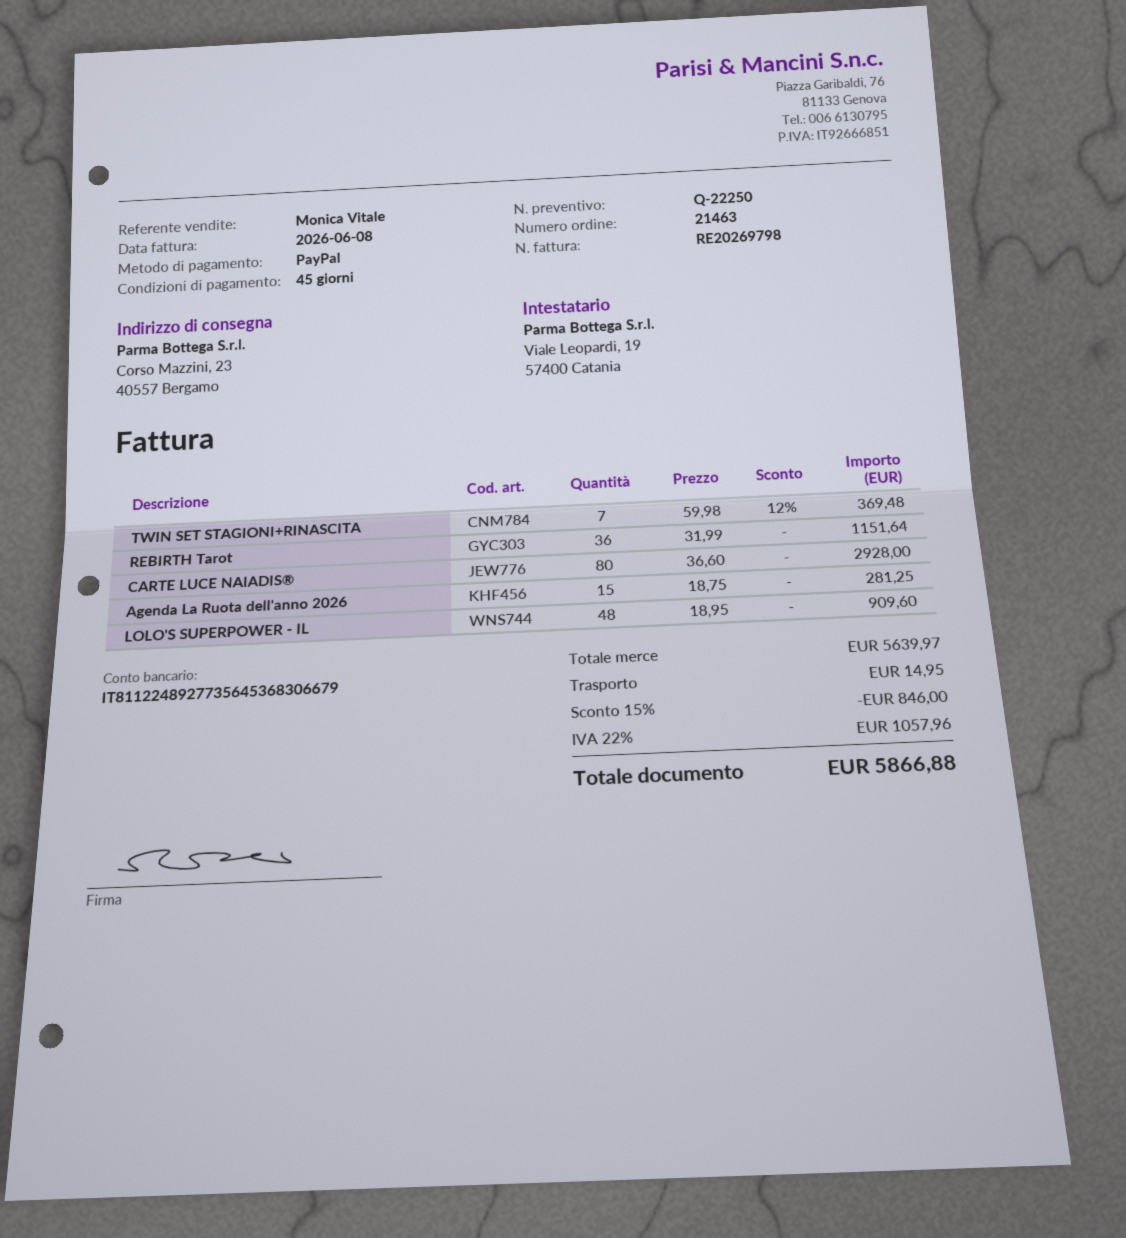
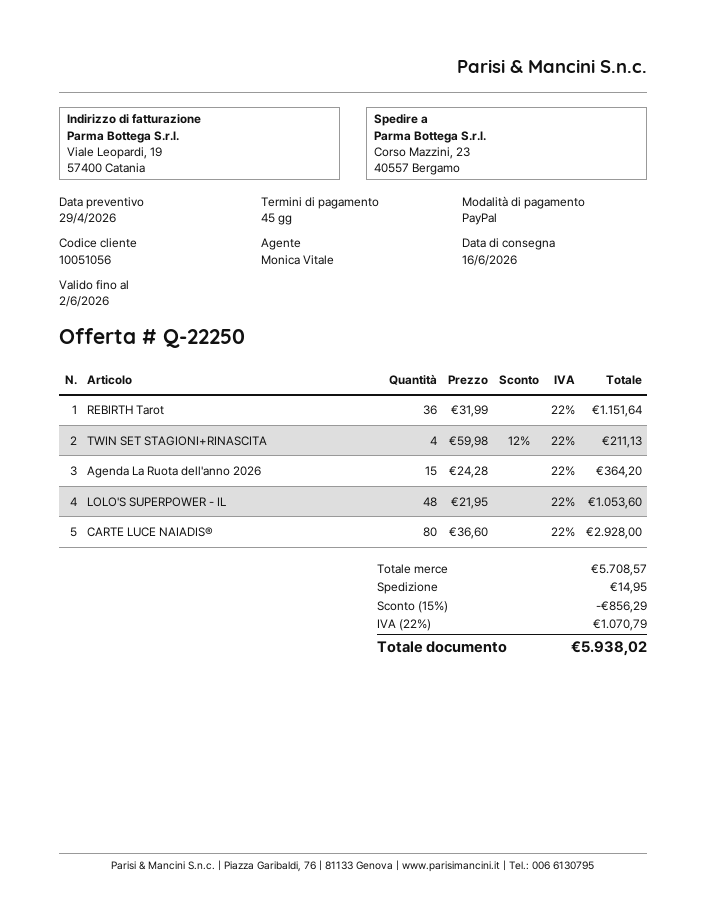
TWIN SET STAGIONI+RINASCITA: 7 x 59.98 - 12% = 369.48 -> 4 x 59.98 - 12% = 211.13
Agenda La Ruota dell'anno 2026: 15 x 18.75 = 281.25 -> 15 x 24.28 = 364.20
LOLO'S SUPERPOWER - IL: 48 x 18.95 = 909.60 -> 48 x 21.95 = 1053.60
subtotal: 5639.97 -> 5708.57
discount: 15% = 846.00 -> 15% = 856.29
tax: 22% = 1057.96 -> 22% = 1070.79
total: 5866.88 -> 5938.02

